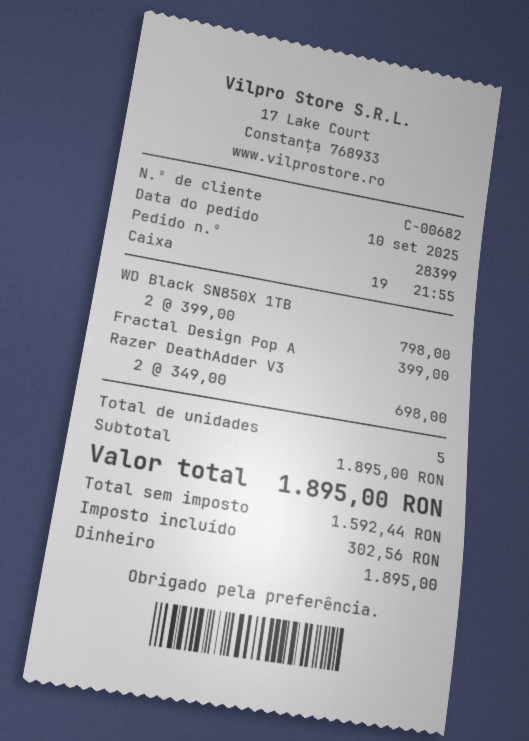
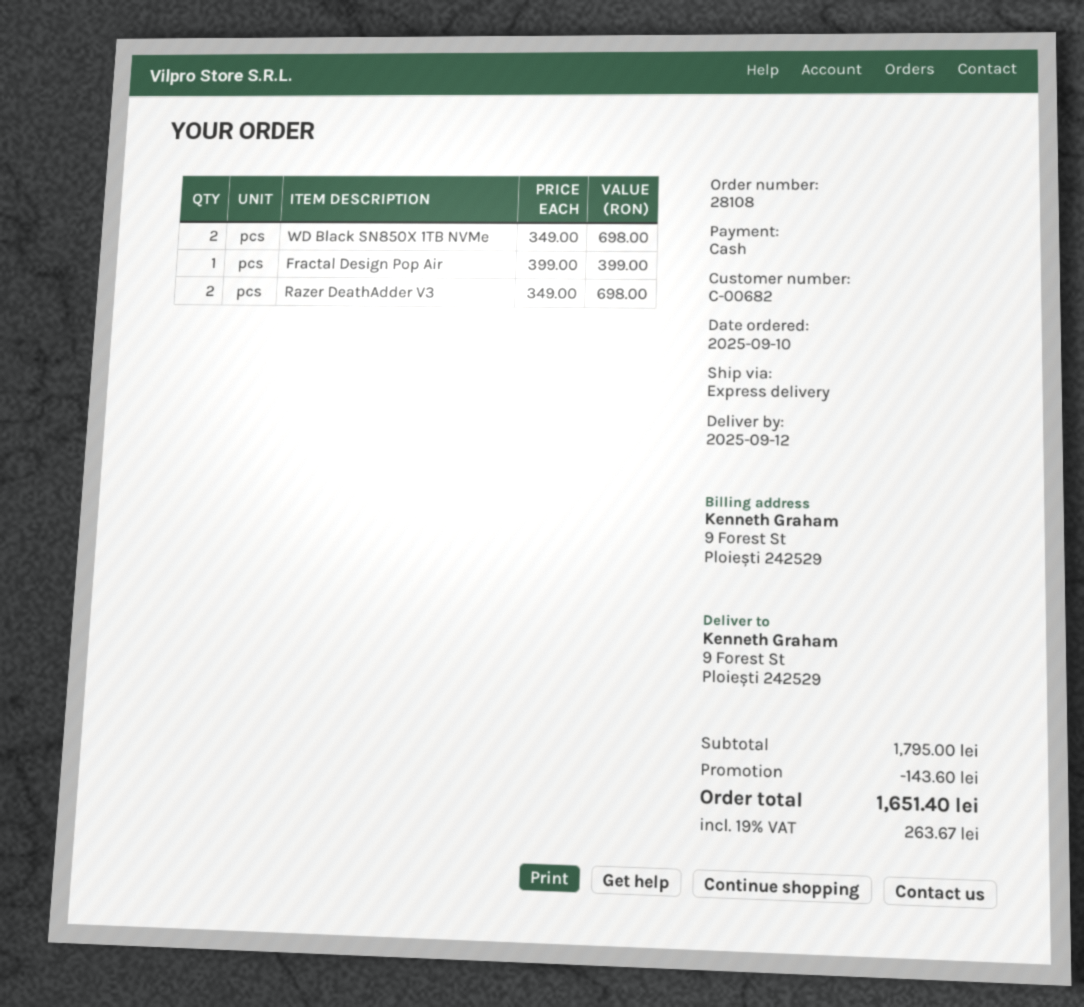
order number: 28399 -> 28108
WD Black SN850X 1TB: 2 x 399.00 = 798.00 -> 2 x 349.00 = 698.00
subtotal: 1895.00 -> 1795.00
discount: none -> 143.60
tax: 302.56 -> 263.67
total: 1895.00 -> 1651.40

